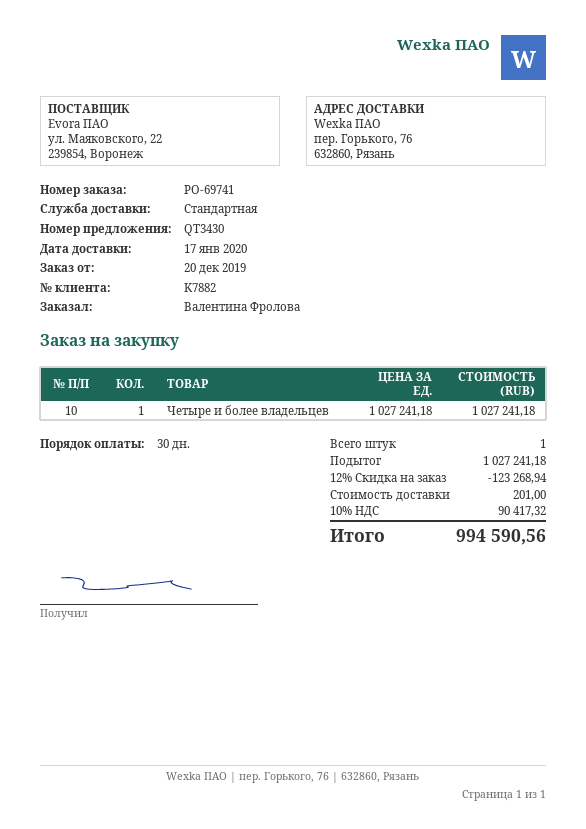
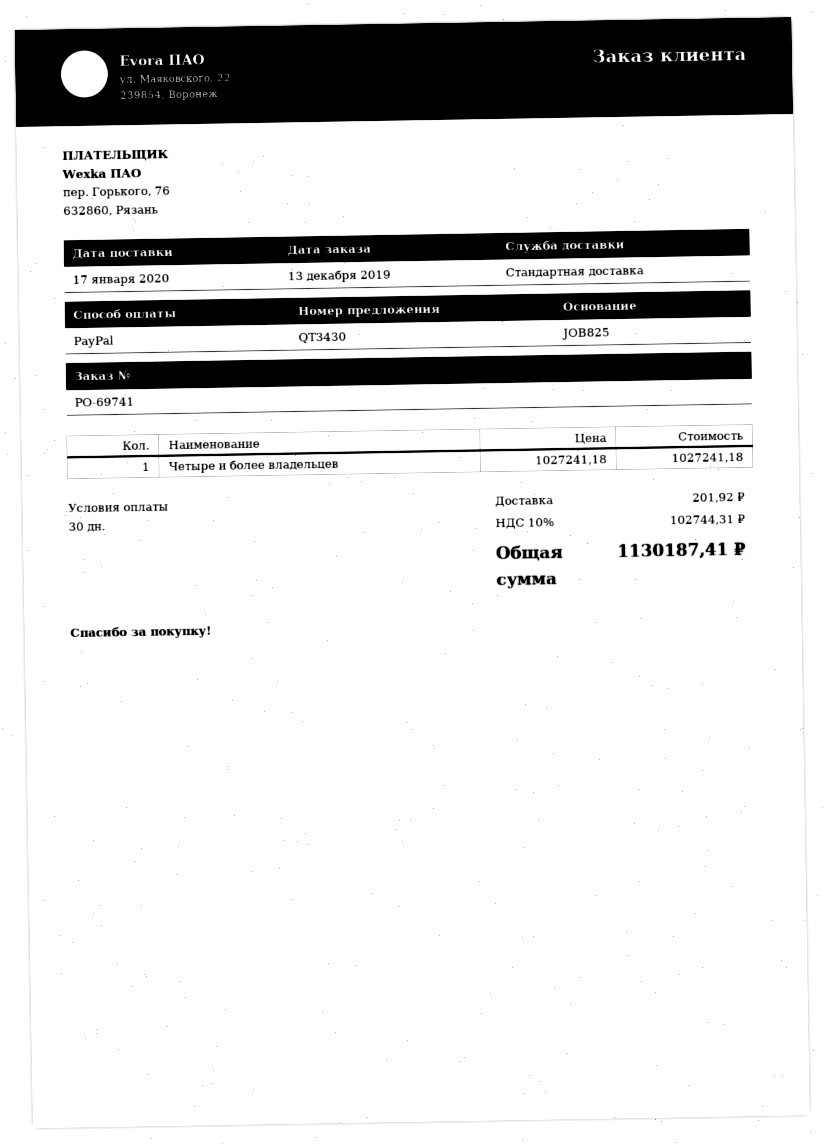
order date: 2019-12-20 -> 2019-12-13
discount: 12% = 123268.94 -> none
shipping: 201.00 -> 201.92
tax: 10% = 90417.32 -> 10% = 102744.31
total: 994590.56 -> 1130187.41

